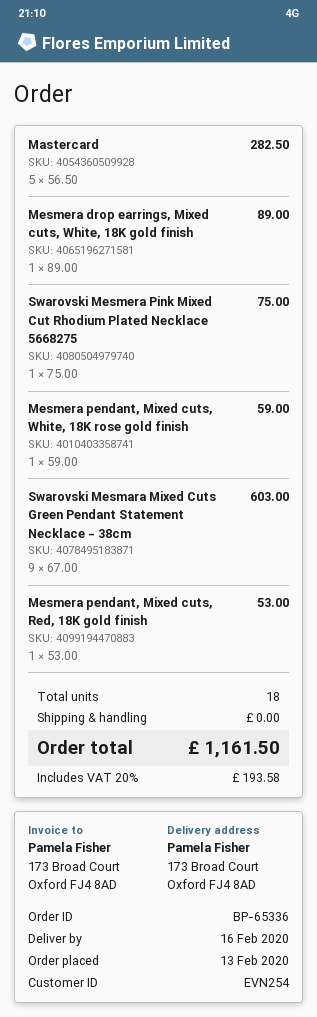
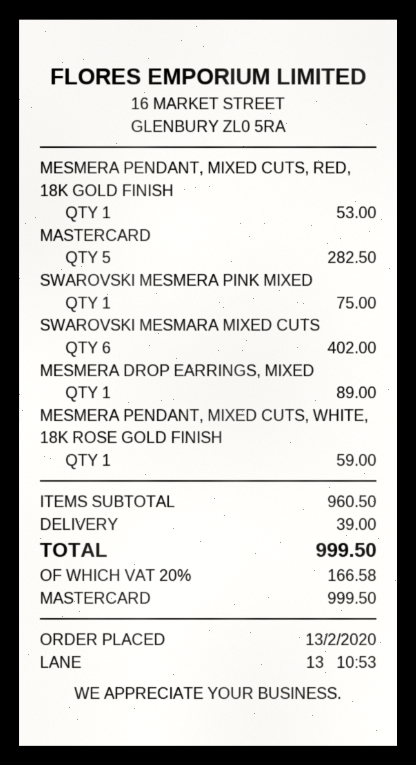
Swarovski Mesmara Mixed Cuts Green Pendant Statement Necklace - 38cm: 9 for 603.00 -> 6 for 402.00
shipping: 0.00 -> 39.00
tax: 20% = 193.58 -> 20% = 166.58
total: 1161.50 -> 999.50

